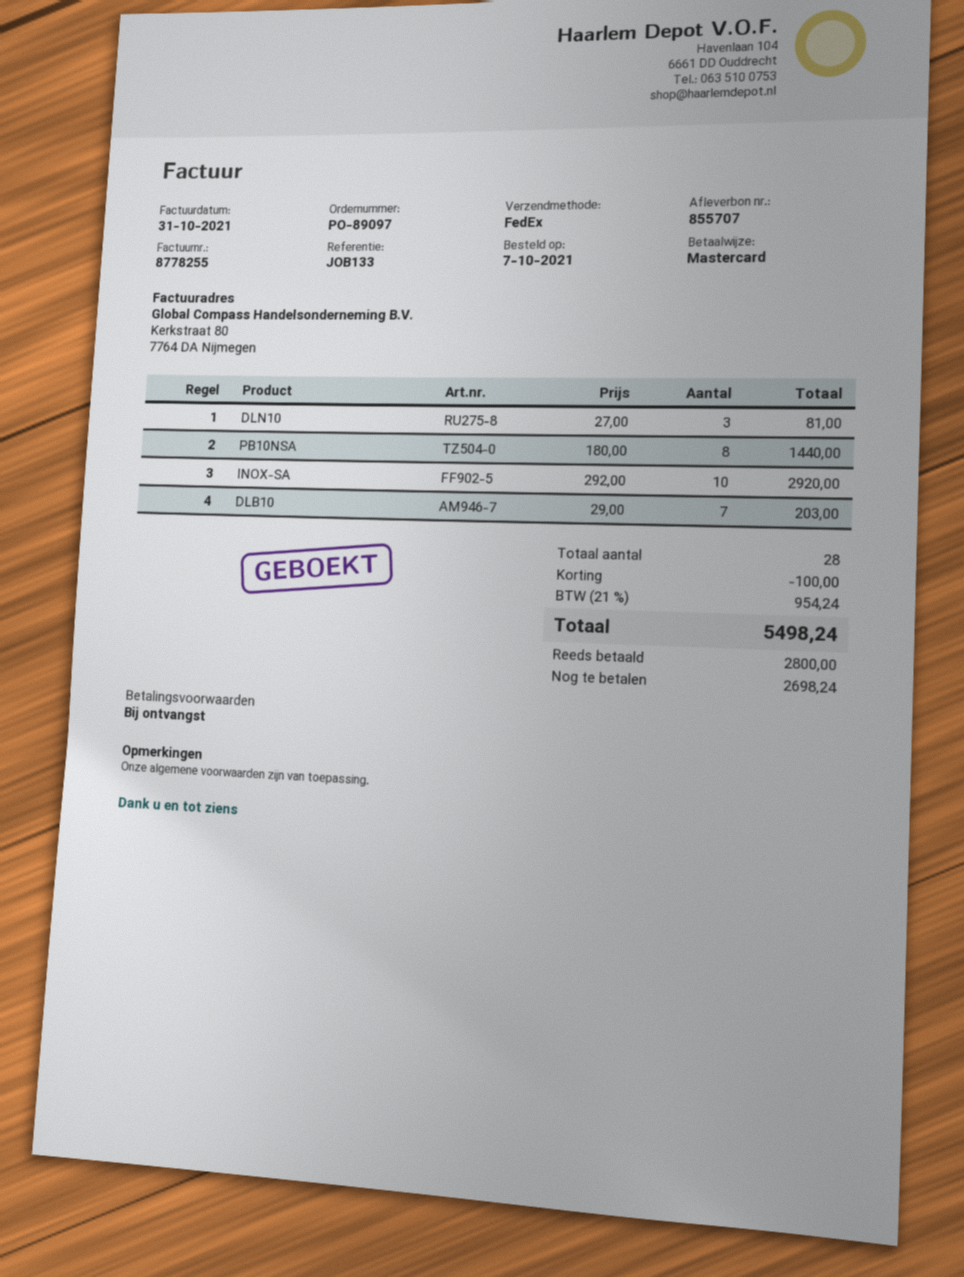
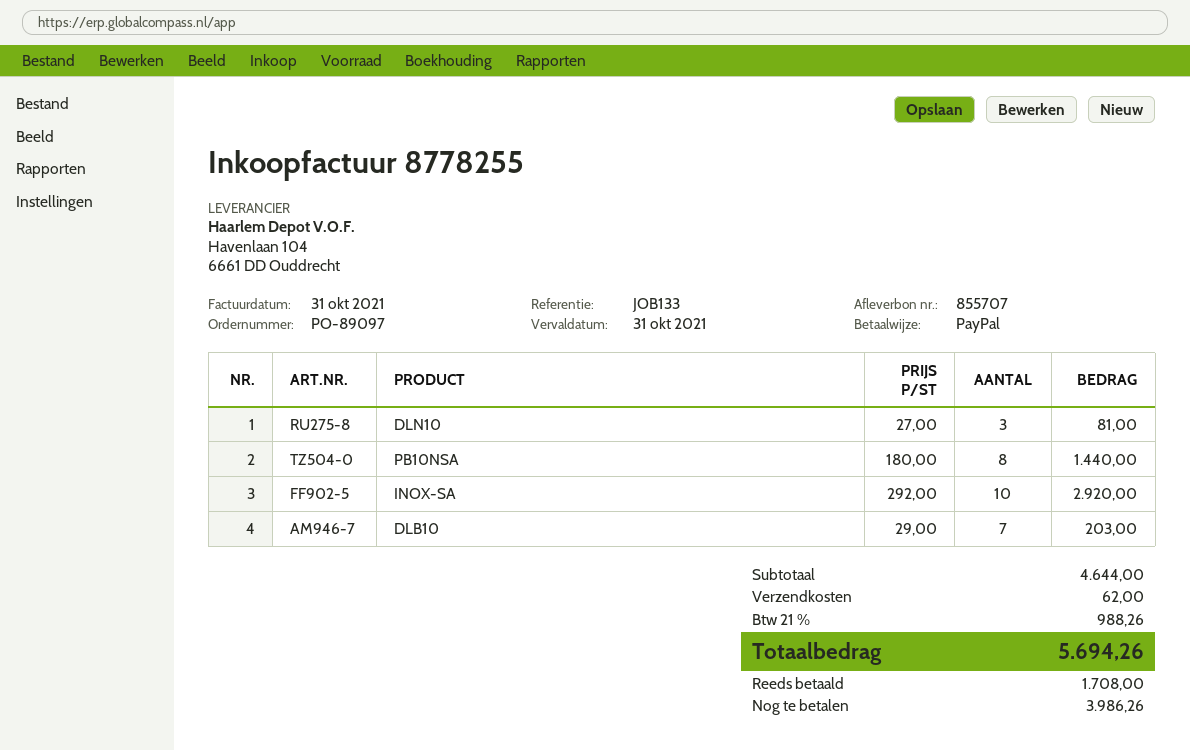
payment method: Mastercard -> PayPal
discount: 100.00 -> none
shipping: none -> 62.00
tax: 21% = 954.24 -> 21% = 988.26
total: 5498.24 -> 5694.26
deposit: 2800.00 -> 1708.00
balance: 2698.24 -> 3986.26

